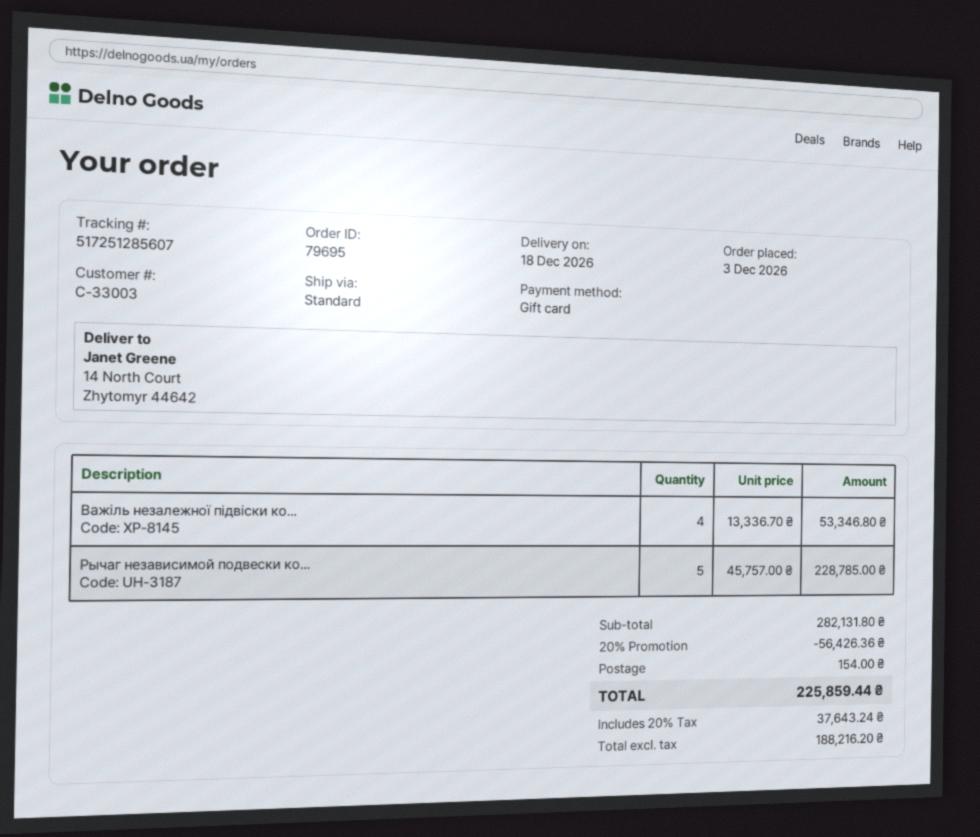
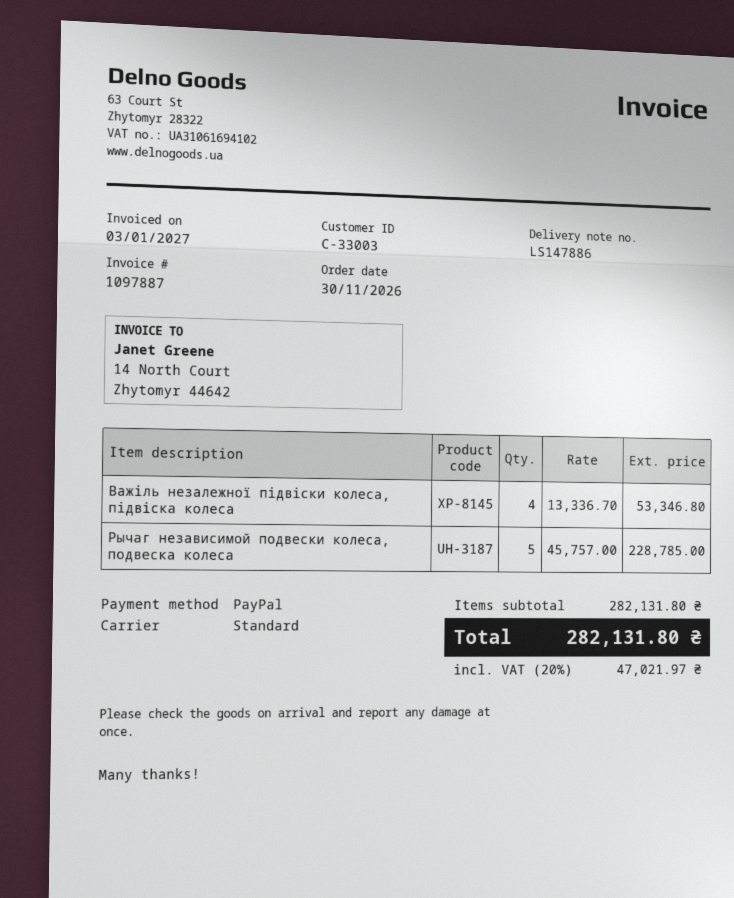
order date: 2026-12-03 -> 2026-11-30
payment method: gift card -> PayPal
discount: 20% = 56426.36 -> none
shipping: 154.00 -> none
tax: 20% = 37643.24 -> 20% = 47021.97
total: 225859.44 -> 282131.80

